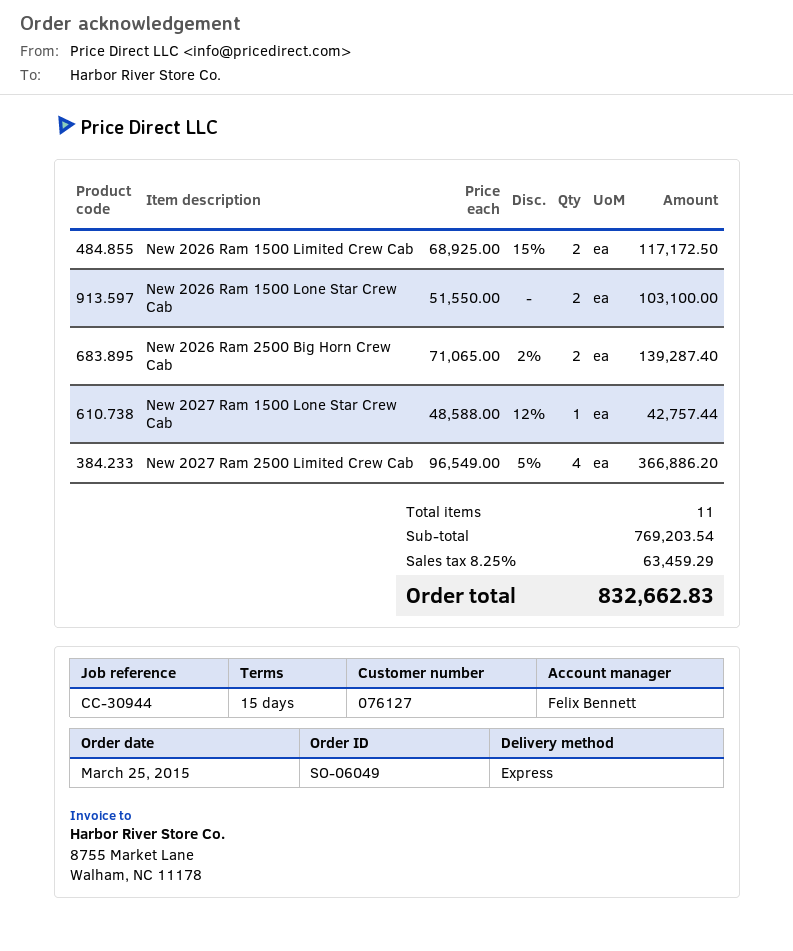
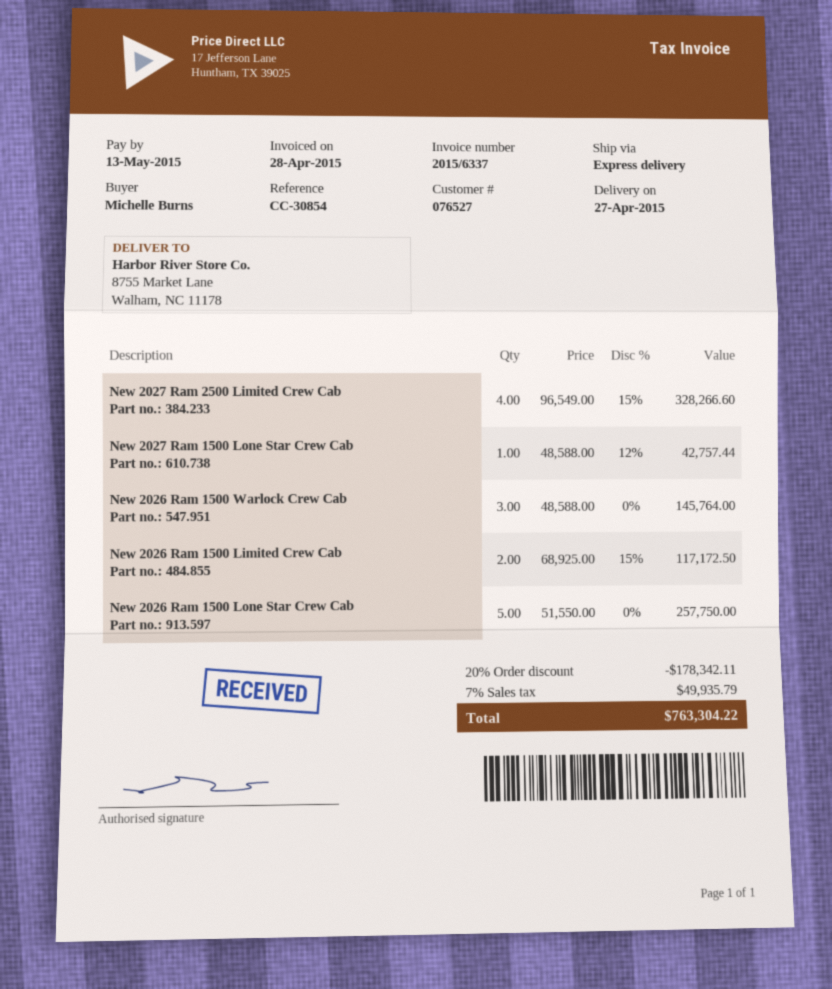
customer number: 076127 -> 076527
reference: CC-30944 -> CC-30854
New 2026 Ram 1500 Lone Star Crew Cab: 2 x 51550.00 = 103100.00 -> 5 x 51550.00 = 257750.00
New 2026 Ram 2500 Big Horn Crew Cab: 2 x 71065.00 - 2% = 139287.40 -> none
New 2027 Ram 2500 Limited Crew Cab: 4 x 96549.00 - 5% = 366886.20 -> 4 x 96549.00 - 15% = 328266.60
New 2026 Ram 1500 Warlock Crew Cab: none -> 3 x 48588.00 = 145764.00
discount: none -> 20% = 178342.11
tax: 8.25% = 63459.29 -> 7% = 49935.79
total: 832662.83 -> 763304.22

